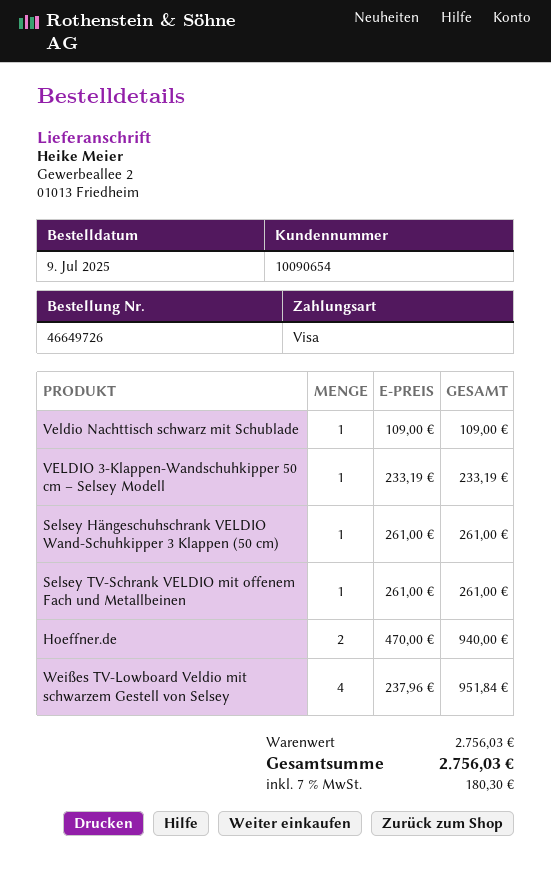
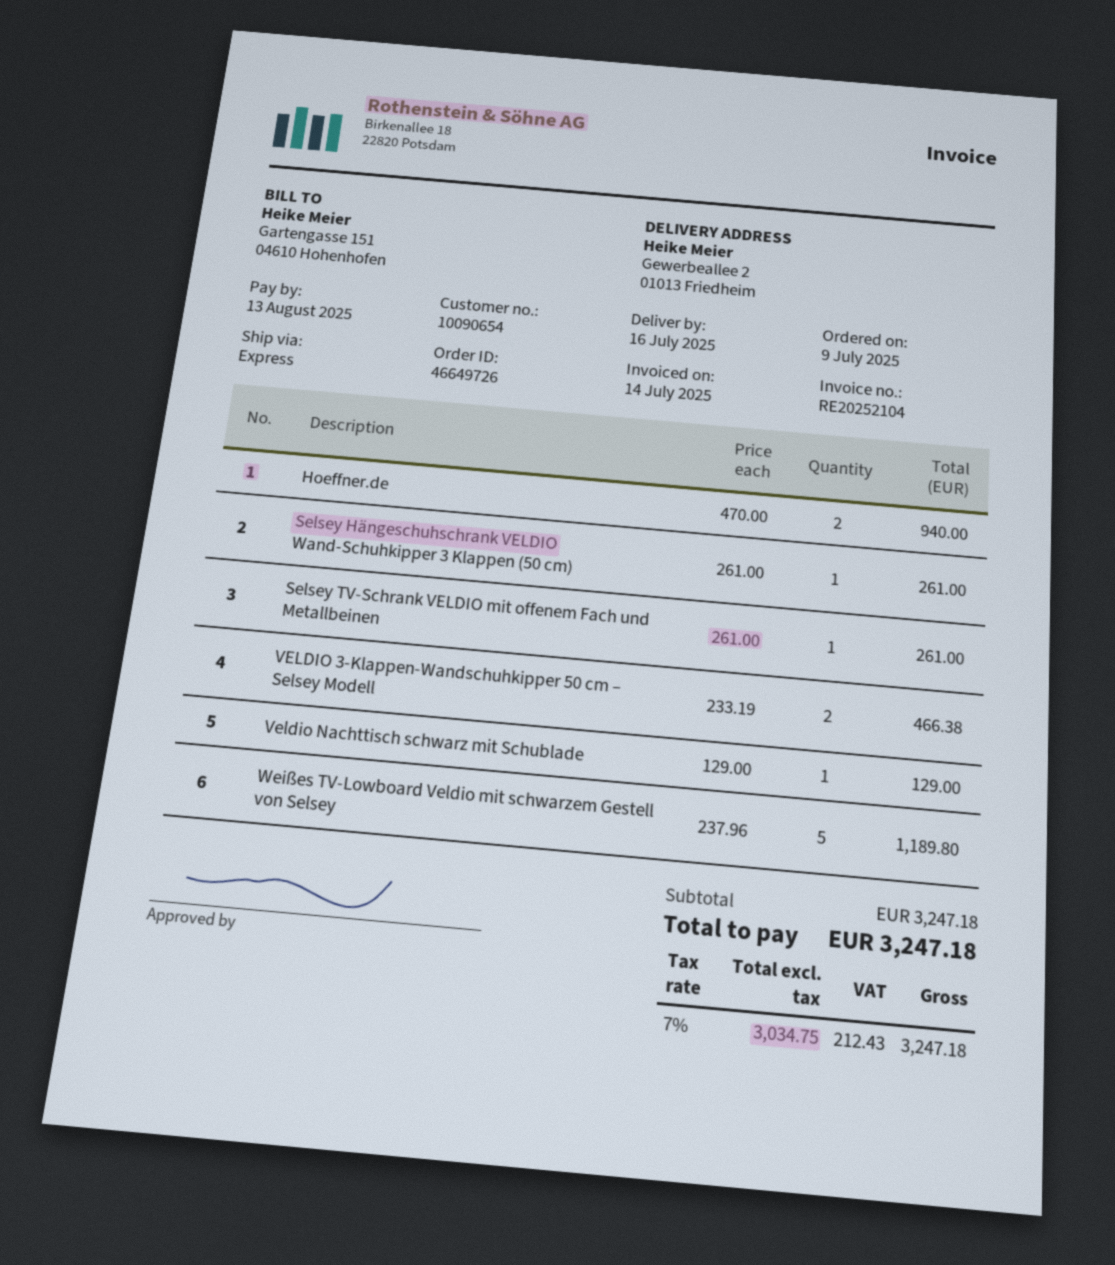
Veldio Nachttisch schwarz mit Schublade: 1 x 109.00 = 109.00 -> 1 x 129.00 = 129.00
VELDIO 3‑Klappen-Wandschuhkipper 50 cm – Selsey Modell: 1 x 233.19 = 233.19 -> 2 x 233.19 = 466.38
Weißes TV-Lowboard Veldio mit schwarzem Gestell von Selsey: 4 x 237.96 = 951.84 -> 5 x 237.96 = 1189.80
subtotal: 2756.03 -> 3247.18
tax: 7% = 180.30 -> 7% = 212.43
total: 2756.03 -> 3247.18

